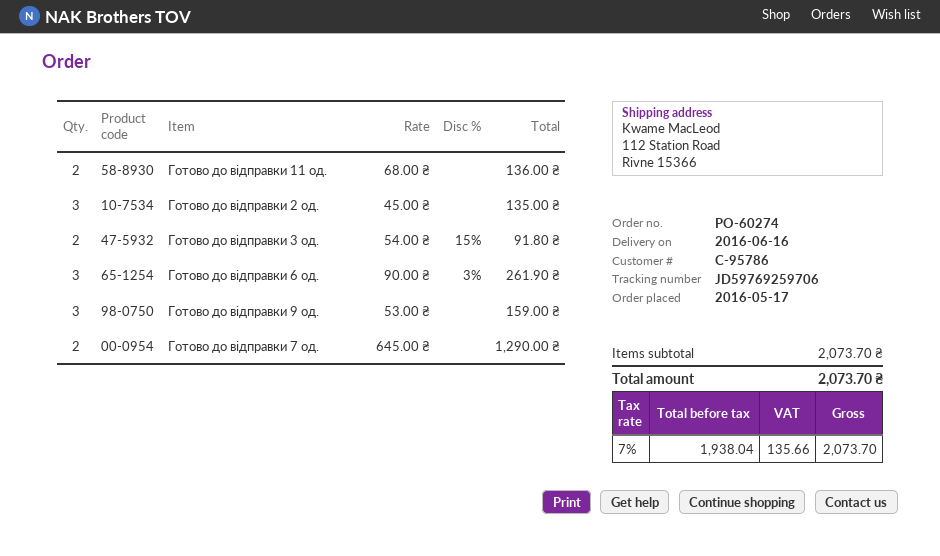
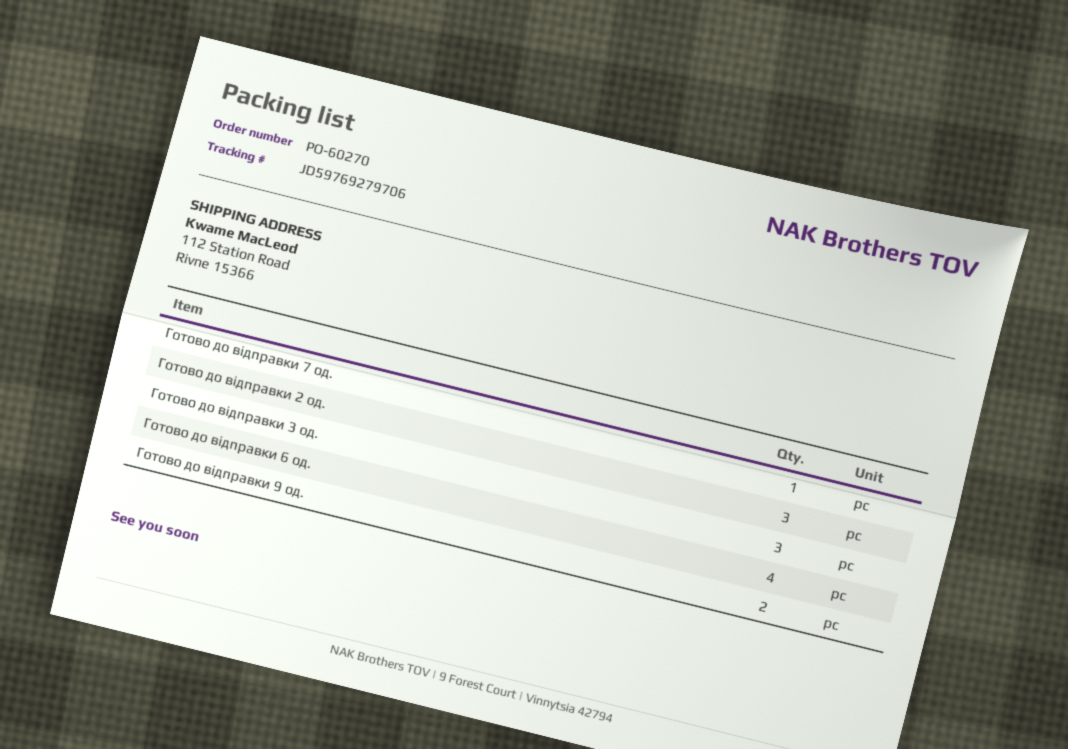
order number: PO-60274 -> PO-60270
tracking number: JD59769259706 -> JD59769279706
Готово до відправки 11 од.: 2 -> none
Готово до відправки 3 од.: 2 -> 3
Готово до відправки 6 од.: 3 -> 4
Готово до відправки 9 од.: 3 -> 2
Готово до відправки 7 од.: 2 -> 1

